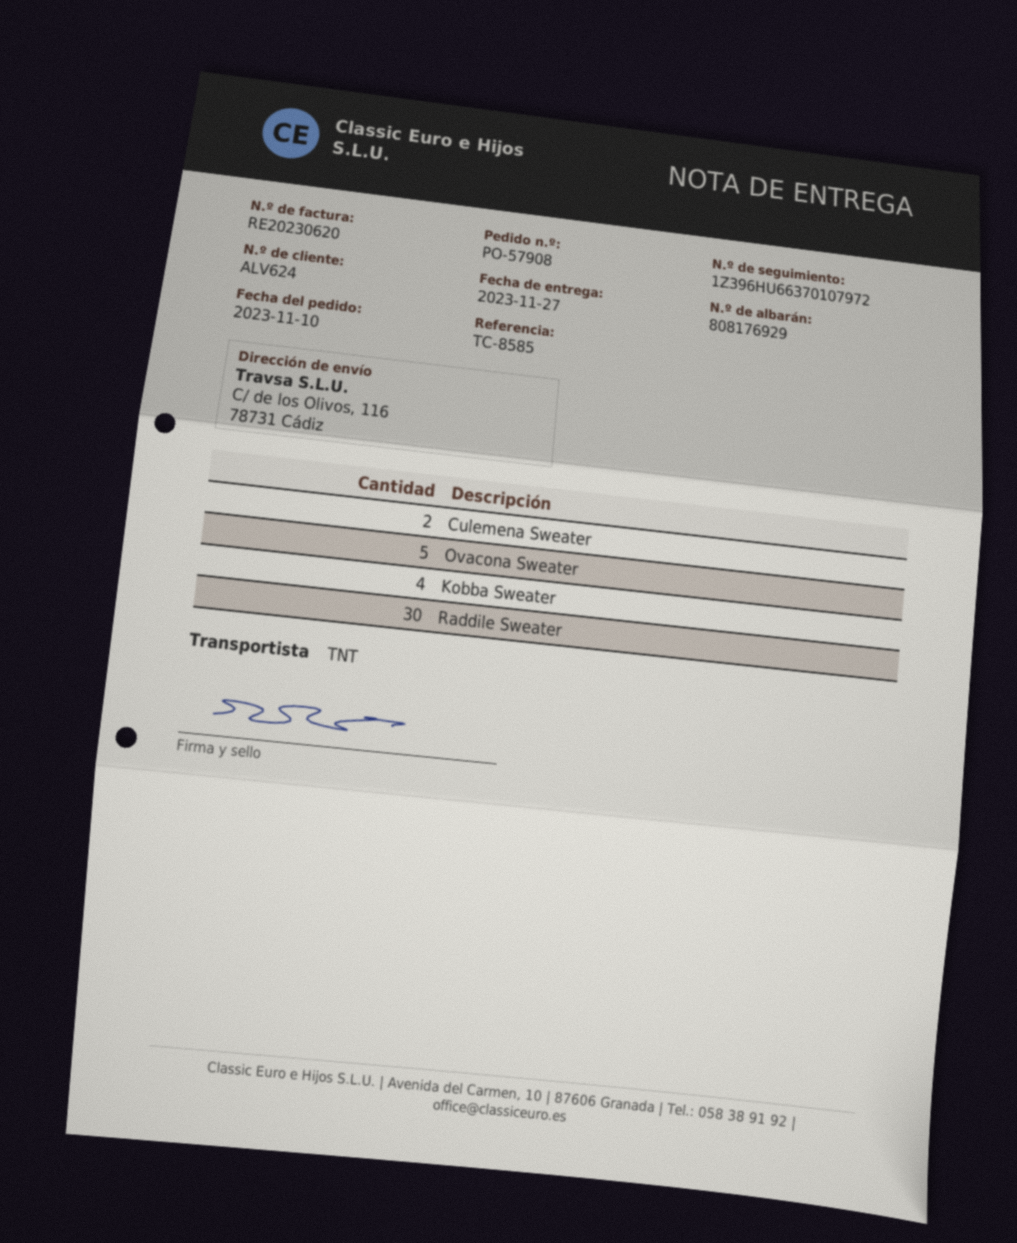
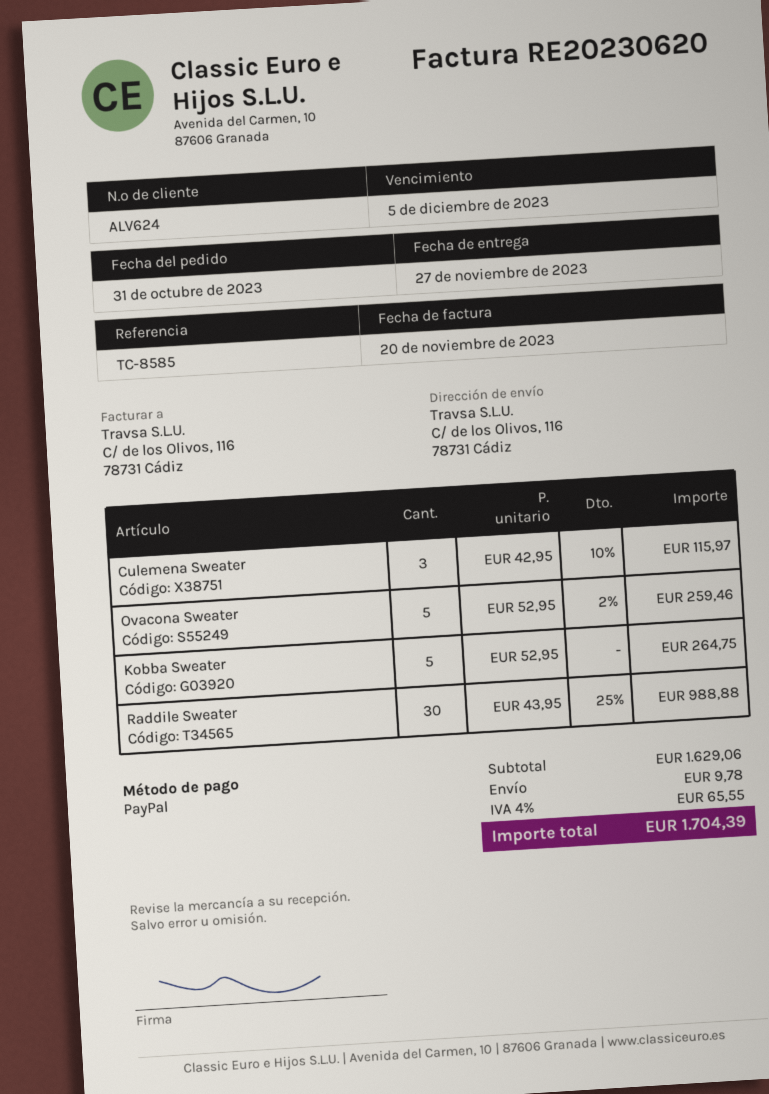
order date: 2023-11-10 -> 2023-10-31
Culemena Sweater: 2 -> 3
Kobba Sweater: 4 -> 5

